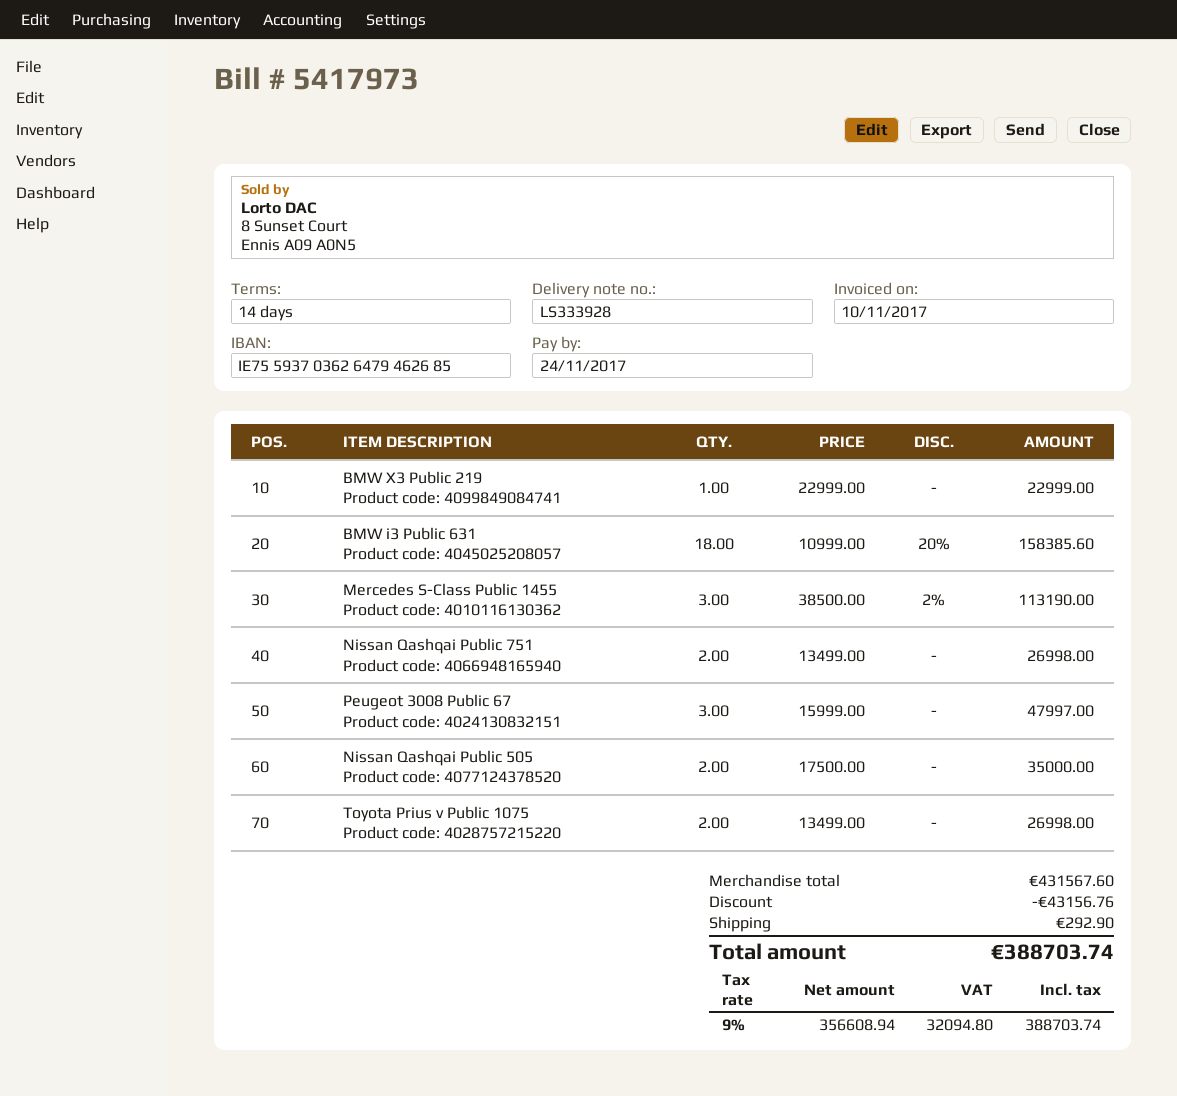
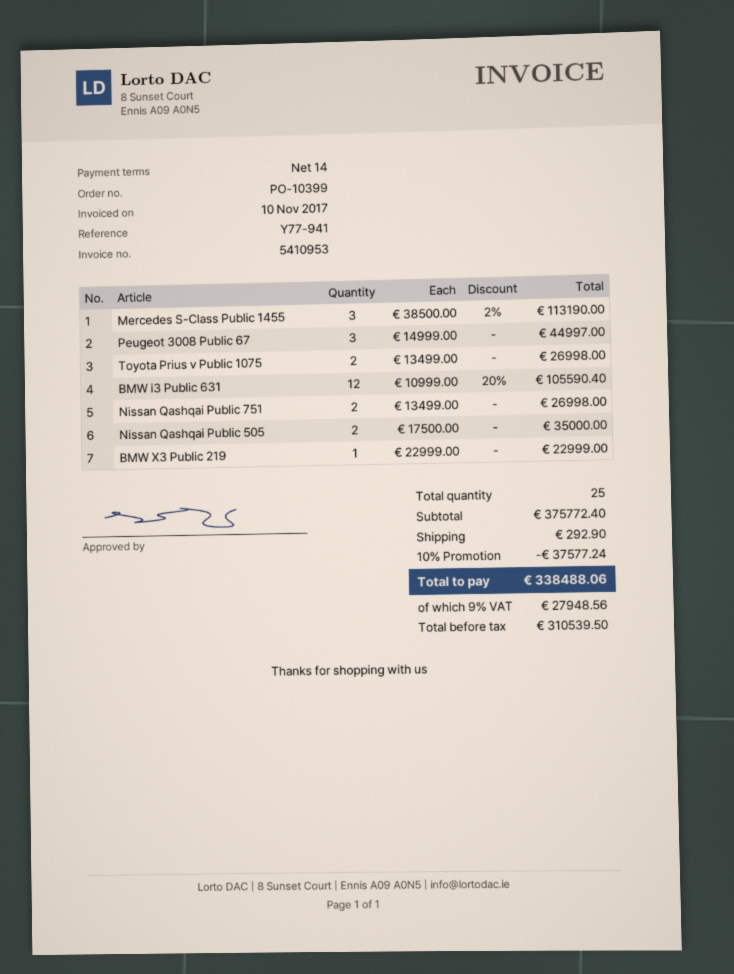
invoice number: 5417973 -> 5410953
BMW i3 Public 631: 18 x 10999.00 - 20% = 158385.60 -> 12 x 10999.00 - 20% = 105590.40
Peugeot 3008 Public 67: 3 x 15999.00 = 47997.00 -> 3 x 14999.00 = 44997.00
subtotal: 431567.60 -> 375772.40
discount: 43156.76 -> 37577.24
net: 356608.94 -> 310539.50
tax: 9% = 32094.80 -> 9% = 27948.56
total: 388703.74 -> 338488.06

